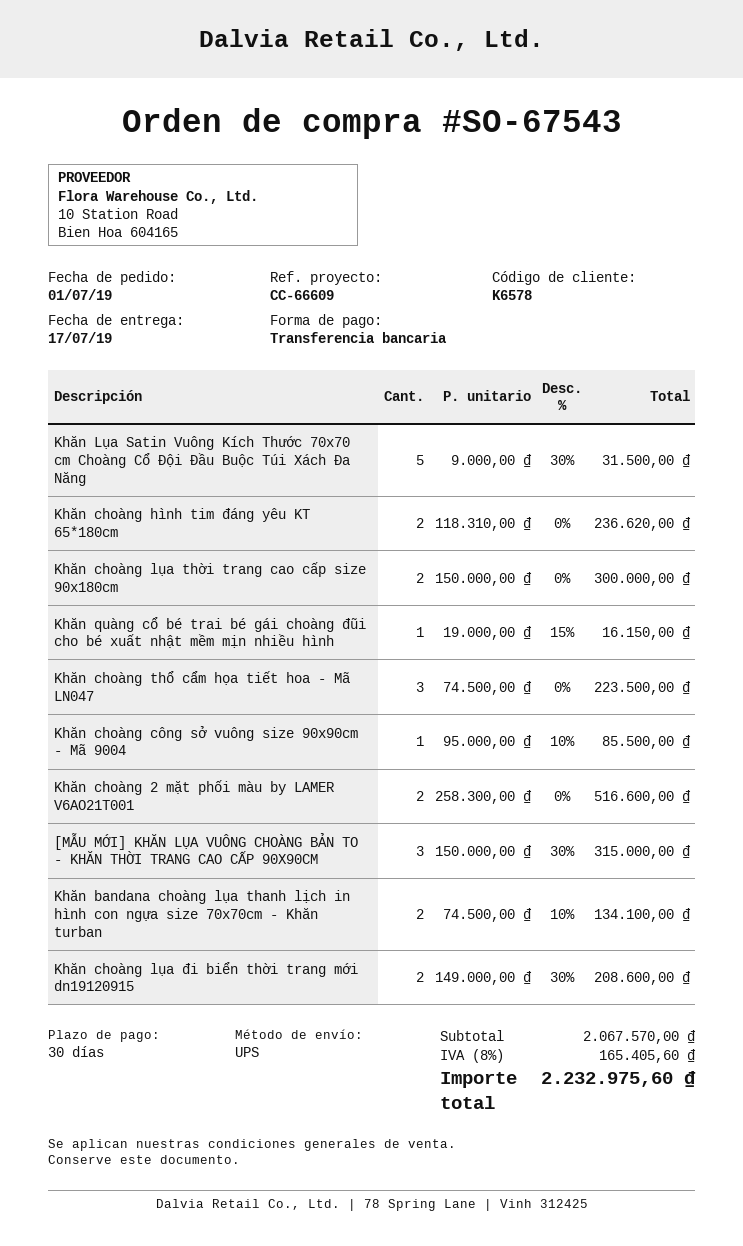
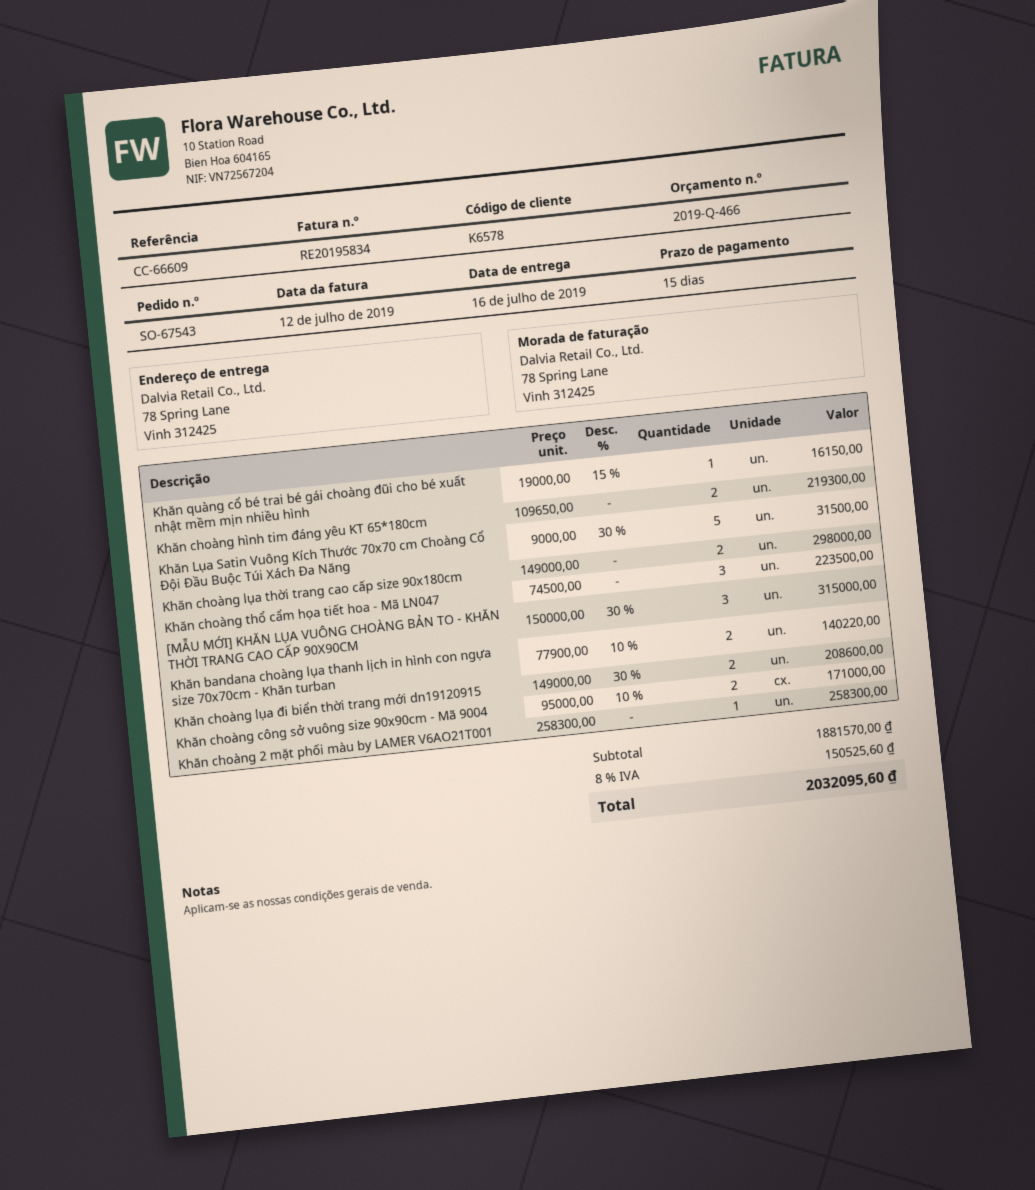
delivery date: 2019-07-17 -> 2019-07-16
payment terms: 30 days -> 15 days
Khăn choàng hình tim đáng yêu KT 65*180cm: 2 x 118310.00 = 236620.00 -> 2 x 109650.00 = 219300.00
Khăn choàng lụa thời trang cao cấp size 90x180cm: 2 x 150000.00 = 300000.00 -> 2 x 149000.00 = 298000.00
Khăn choàng công sở vuông size 90x90cm - Mã 9004: 1 x 95000.00 - 10% = 85500.00 -> 2 x 95000.00 - 10% = 171000.00
Khăn choàng 2 mặt phối màu by LAMER V6AO21T001: 2 x 258300.00 = 516600.00 -> 1 x 258300.00 = 258300.00
Khăn bandana choàng lụa thanh lịch in hình con ngựa size 70x70cm - Khăn turban: 2 x 74500.00 - 10% = 134100.00 -> 2 x 77900.00 - 10% = 140220.00
subtotal: 2067570.00 -> 1881570.00
tax: 8% = 165405.60 -> 8% = 150525.60
total: 2232975.60 -> 2032095.60

